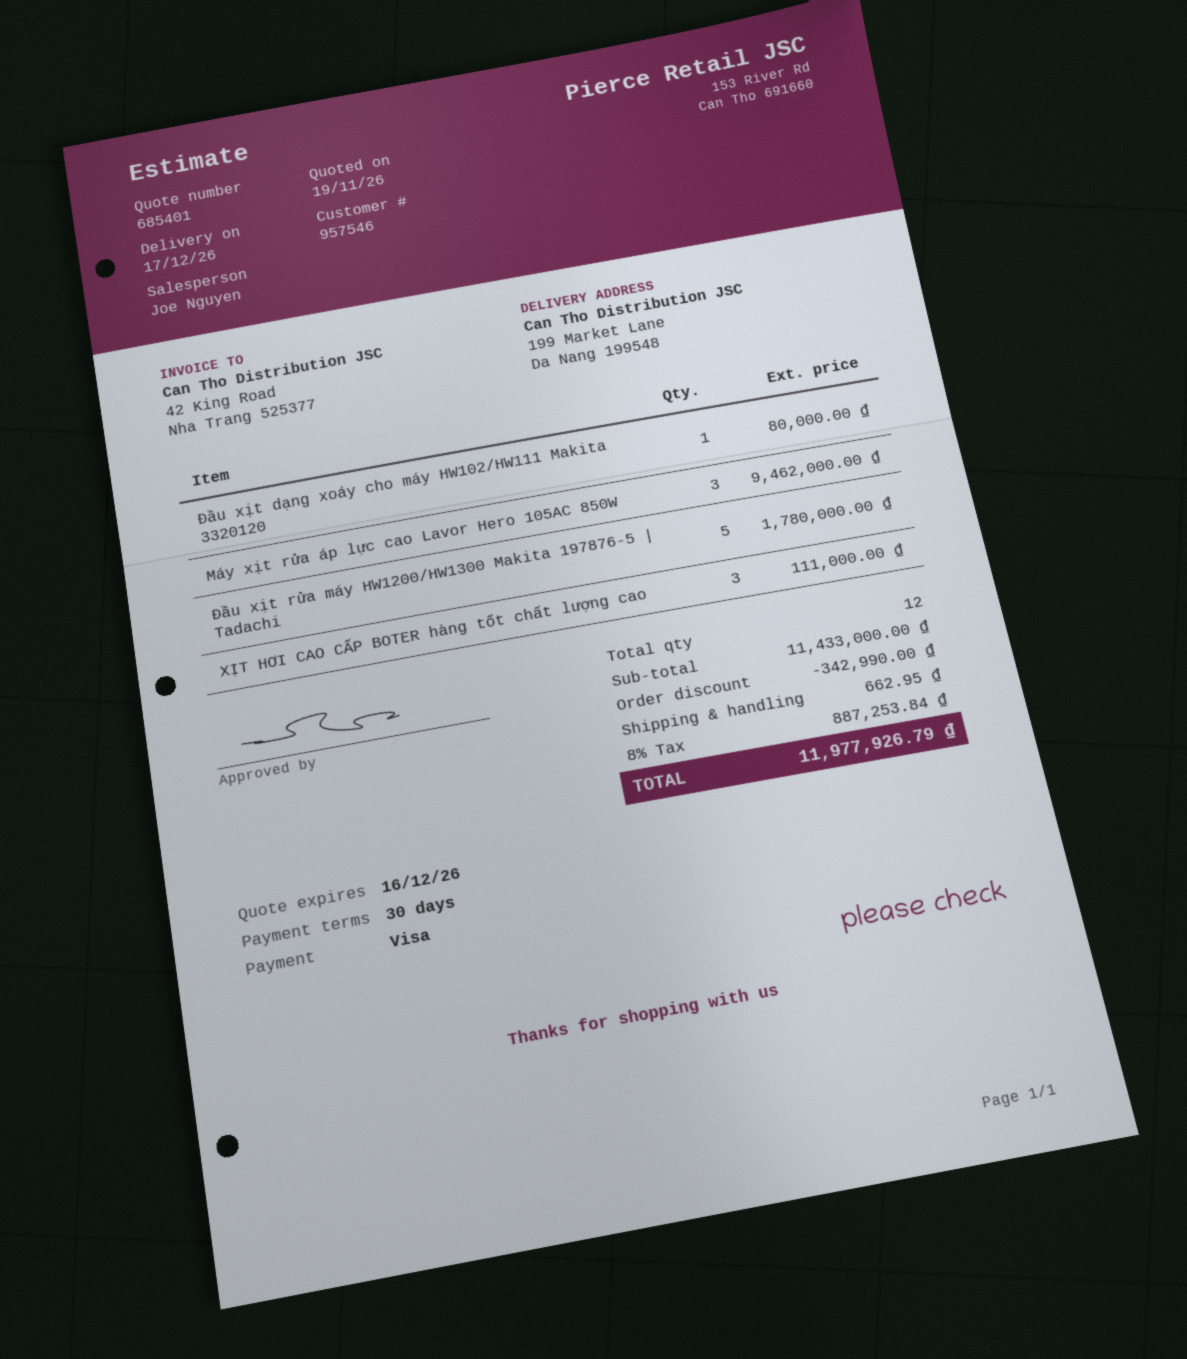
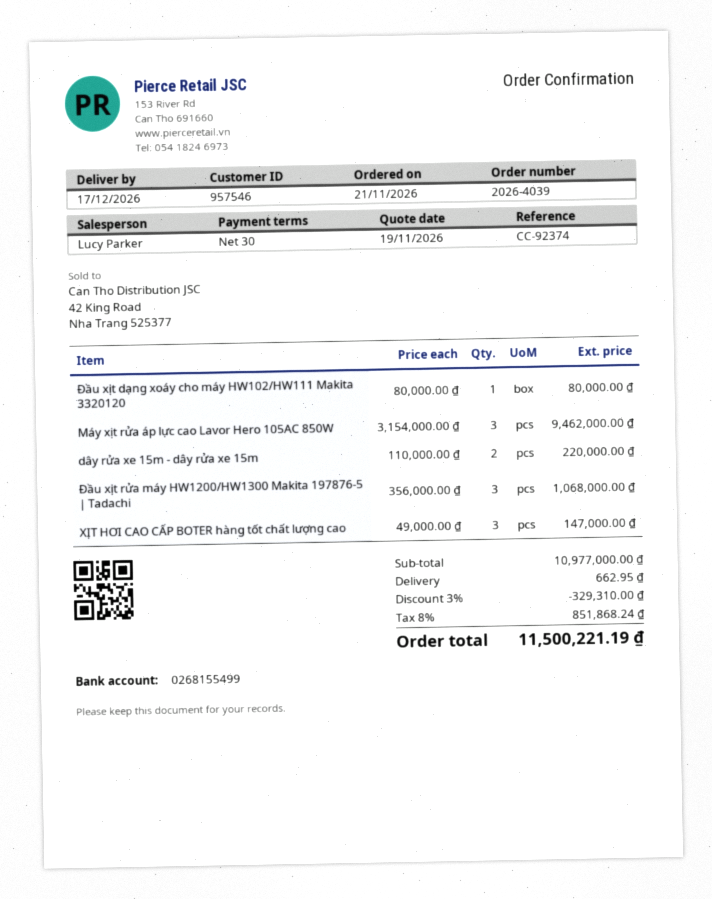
sales rep: Joe Nguyen -> Lucy Parker
Đầu xịt rửa máy HW1200/HW1300 Makita 197876-5 | Tadachi: 5 for 1780000.00 -> 3 for 1068000.00
XỊT HƠI CAO CẤP BOTER hàng tốt chất lượng cao: 3 for 111000.00 -> 3 for 147000.00
dây rửa xe 15m - dây rửa xe 15m: none -> 2 for 220000.00
subtotal: 11433000.00 -> 10977000.00
discount: 342990.00 -> 329310.00
tax: 8% = 887253.84 -> 8% = 851868.24
total: 11977926.79 -> 11500221.19

